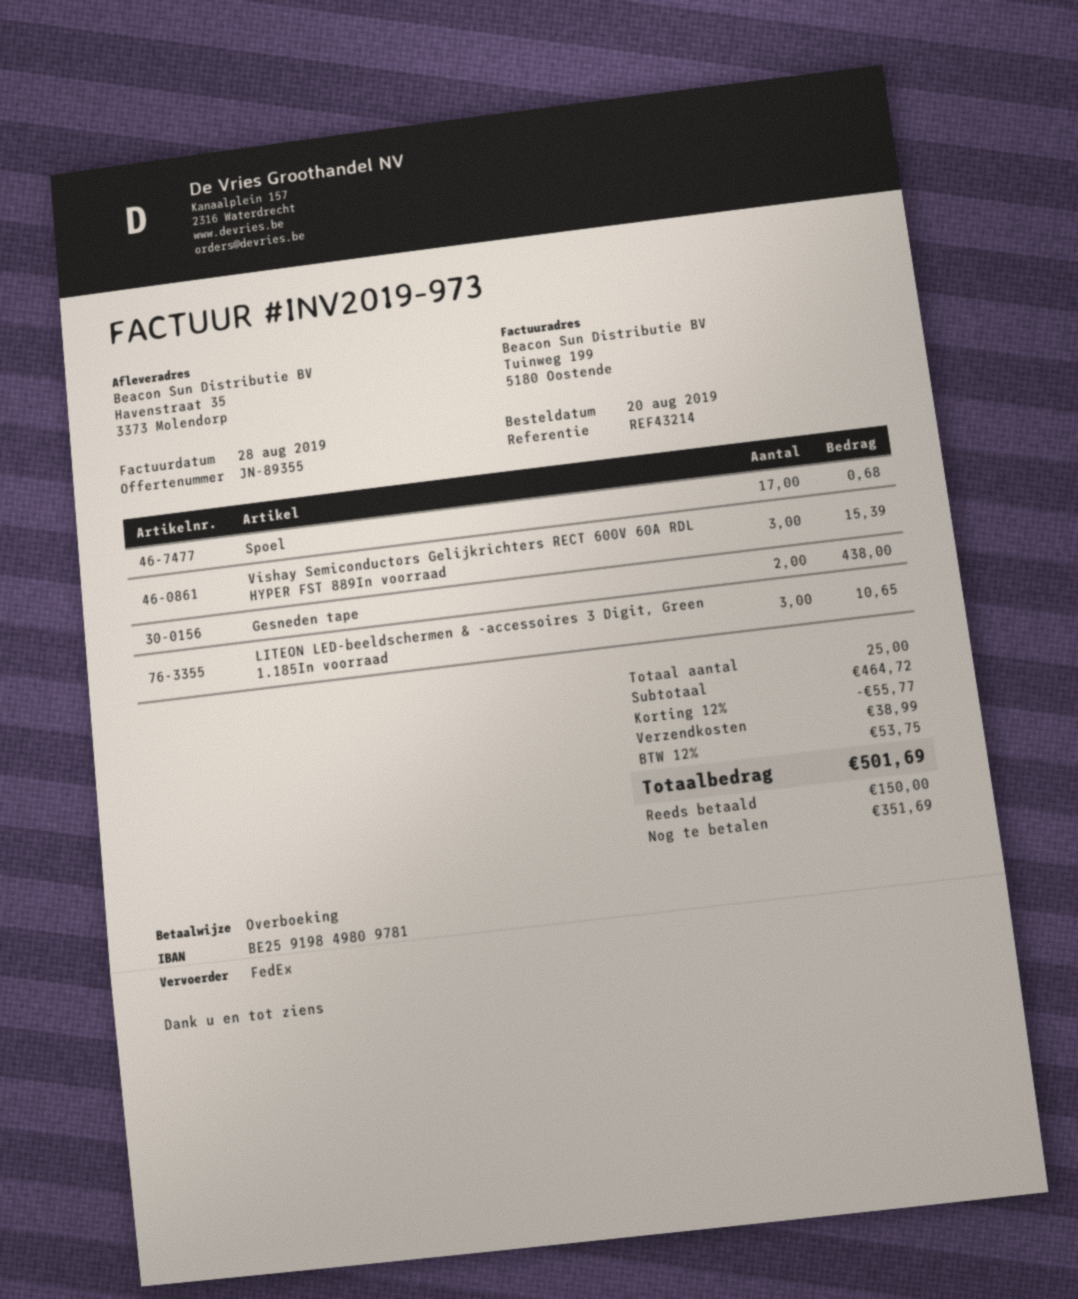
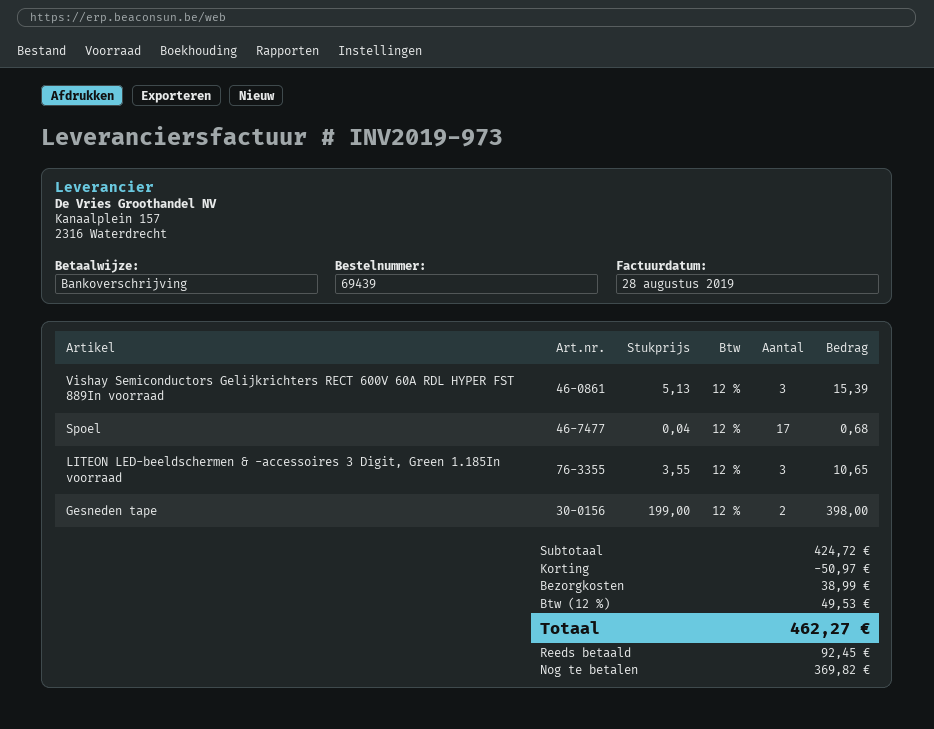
Gesneden tape: 2 for 438.00 -> 2 for 398.00
subtotal: 464.72 -> 424.72
discount: 55.77 -> 50.97
tax: 12% = 53.75 -> 12% = 49.53
total: 501.69 -> 462.27
deposit: 150.00 -> 92.45
balance: 351.69 -> 369.82

